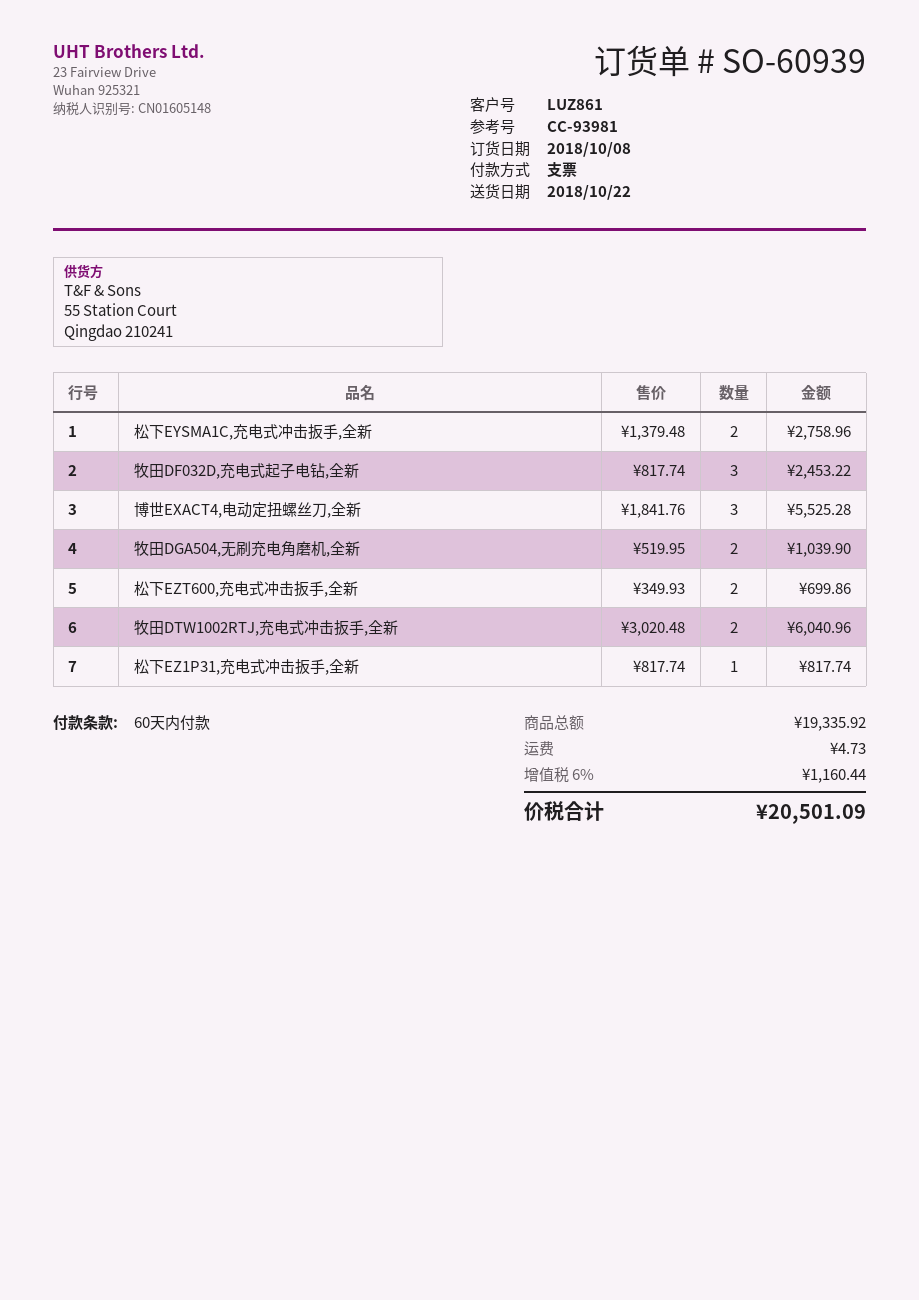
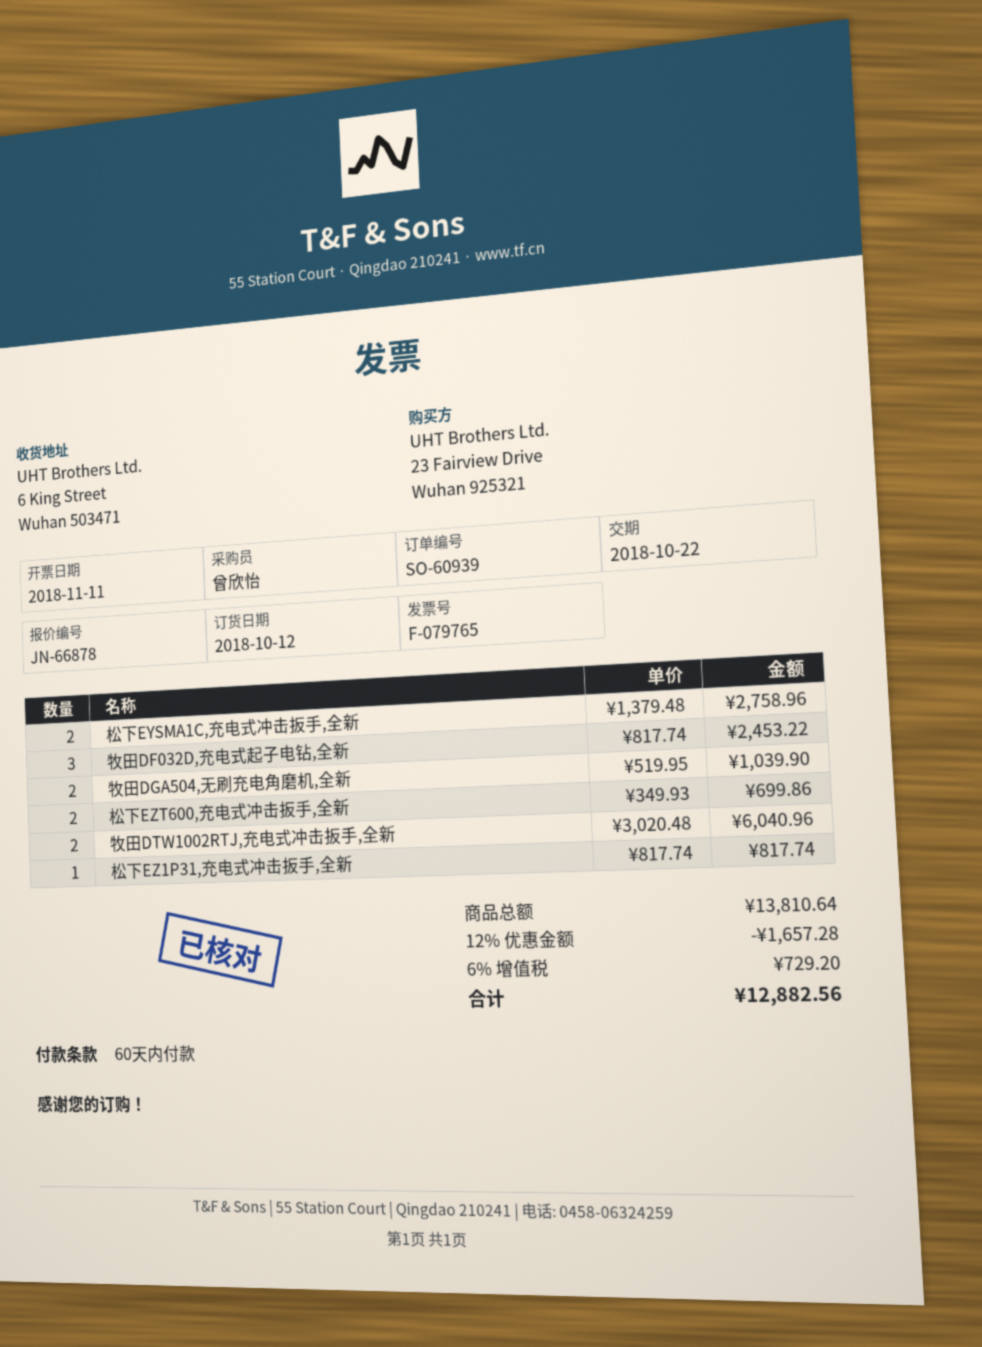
order date: 2018-10-08 -> 2018-10-12
博世EXACT4,电动定扭螺丝刀,全新: 3 x 1841.76 = 5525.28 -> none
subtotal: 19335.92 -> 13810.64
discount: none -> 12% = 1657.28
shipping: 4.73 -> none
tax: 6% = 1160.44 -> 6% = 729.20
total: 20501.09 -> 12882.56

